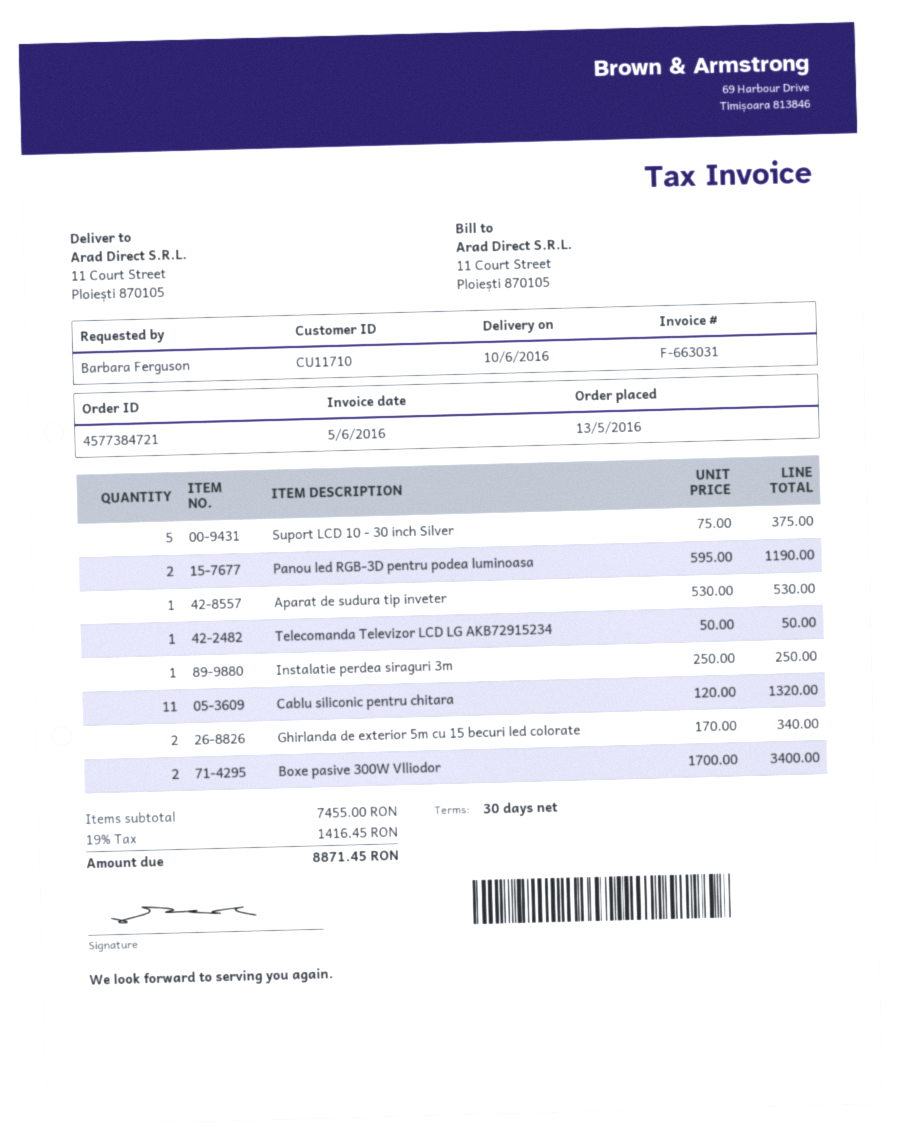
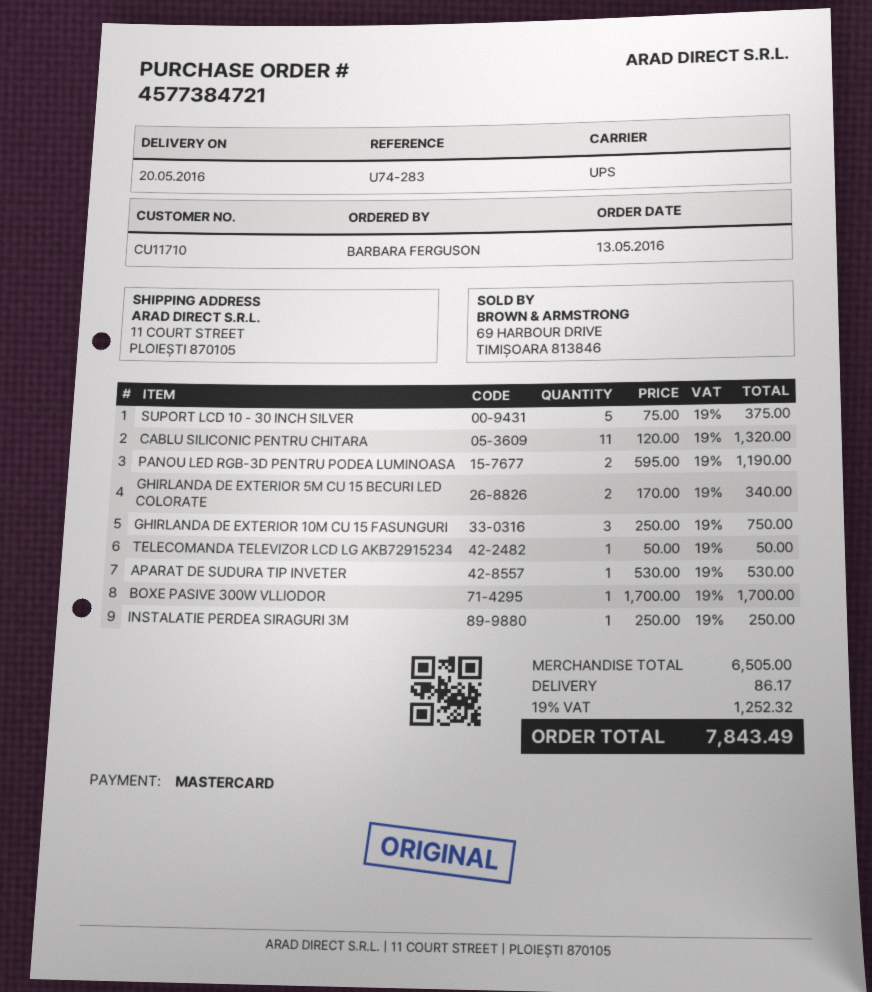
delivery date: 2016-06-10 -> 2016-05-20
Boxe pasive 300W Vlliodor: 2 x 1700.00 = 3400.00 -> 1 x 1700.00 = 1700.00
GHIRLANDA DE EXTERIOR 10M CU 15 FASUNGURI: none -> 3 x 250.00 = 750.00
subtotal: 7455.00 -> 6505.00
shipping: none -> 86.17
tax: 19% = 1416.45 -> 19% = 1252.32
total: 8871.45 -> 7843.49

